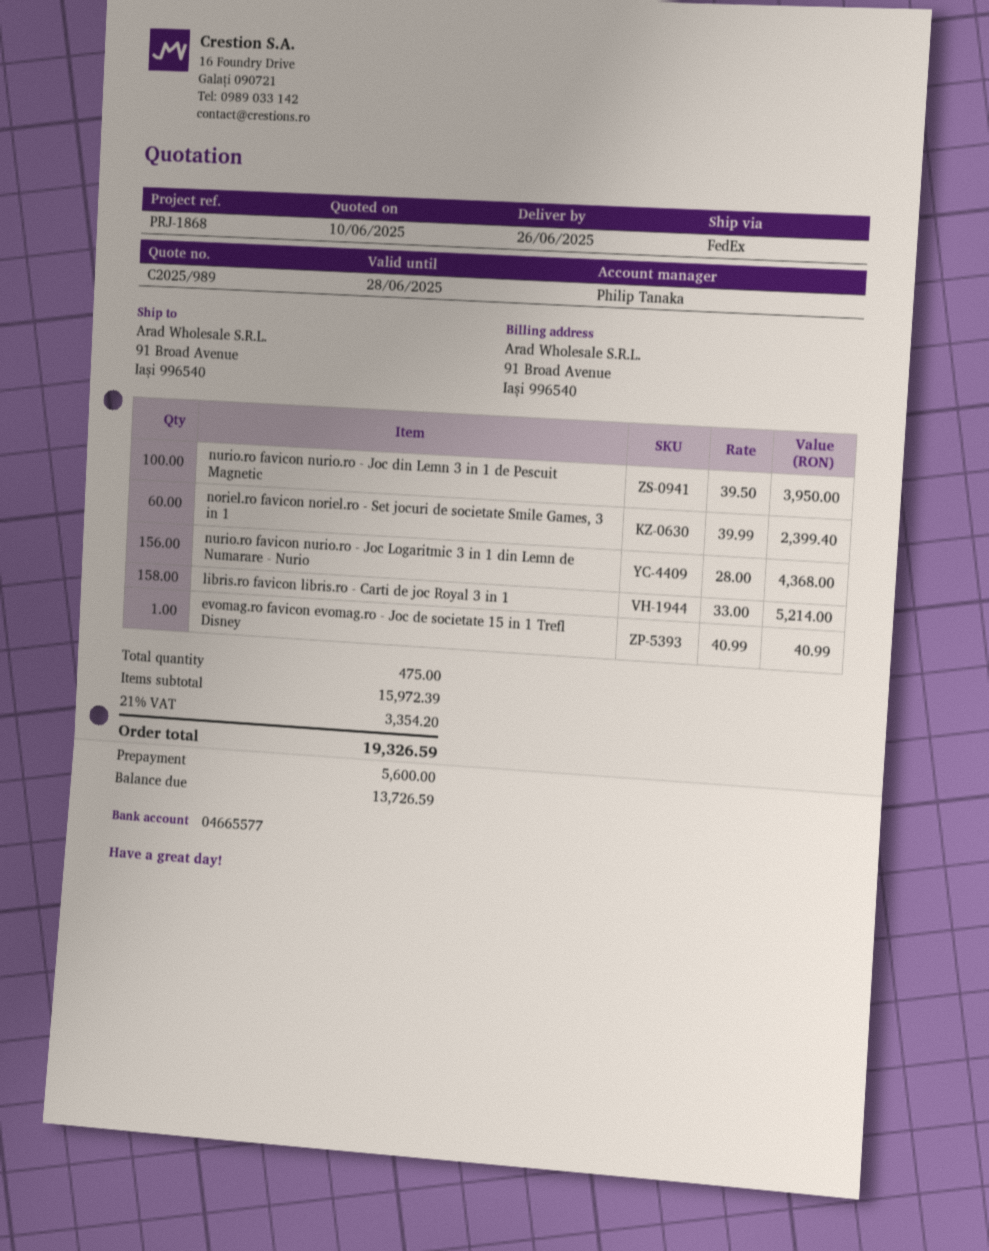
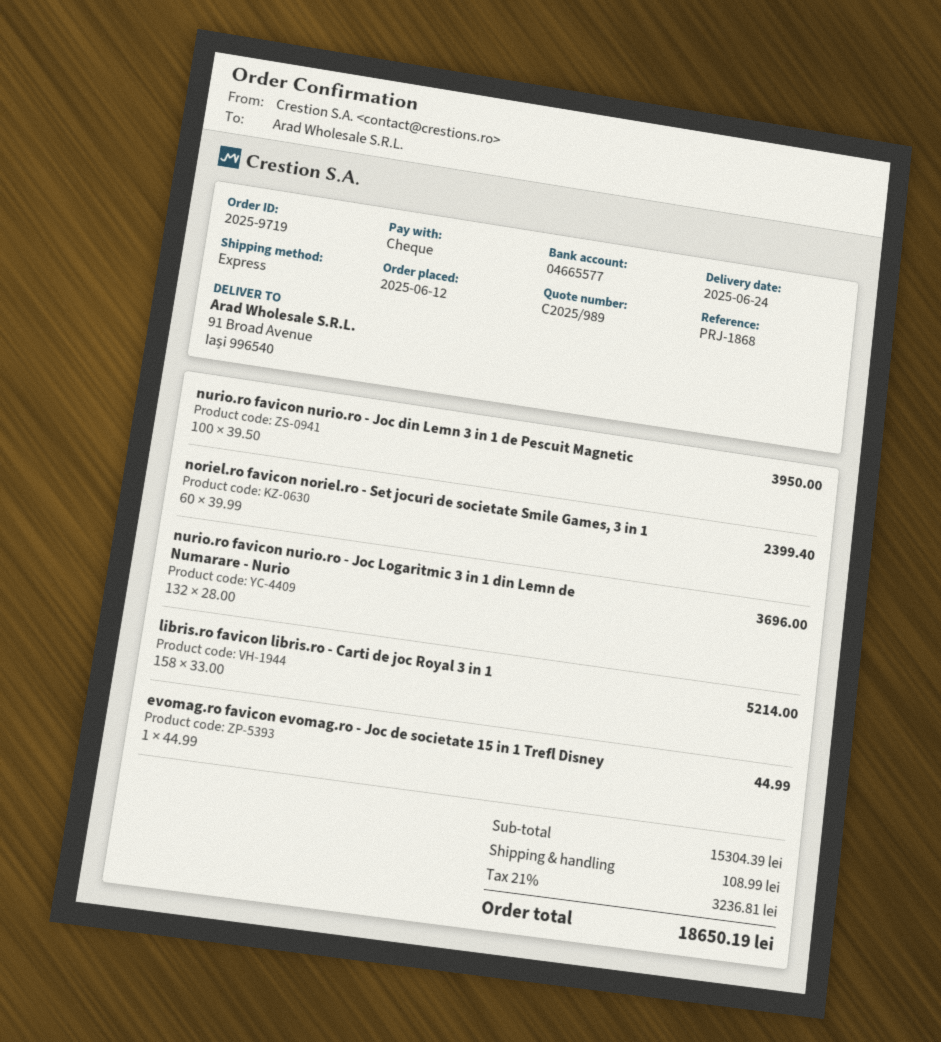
delivery date: 2025-06-26 -> 2025-06-24
shipping method: FedEx -> express
nurio.ro favicon nurio.ro - Joc Logaritmic 3 in 1 din Lemn de Numarare - Nurio: 156 x 28.00 = 4368.00 -> 132 x 28.00 = 3696.00
evomag.ro favicon evomag.ro - Joc de societate 15 in 1 Trefl Disney: 1 x 40.99 = 40.99 -> 1 x 44.99 = 44.99
subtotal: 15972.39 -> 15304.39
shipping: none -> 108.99
tax: 21% = 3354.20 -> 21% = 3236.81
total: 19326.59 -> 18650.19

